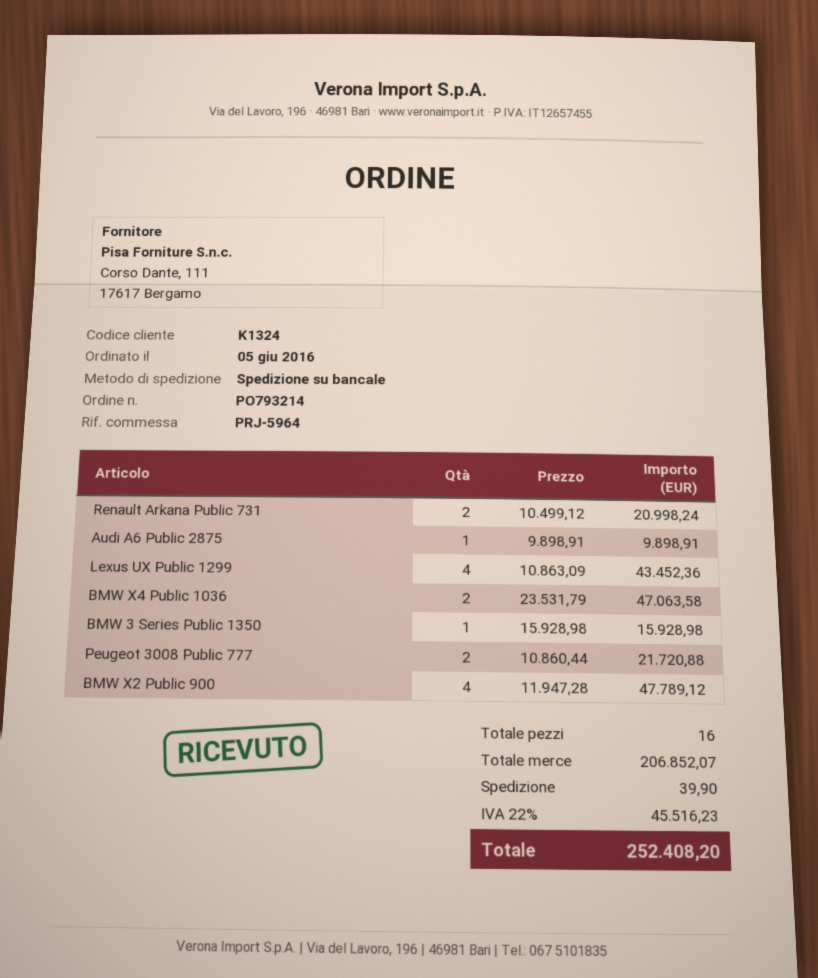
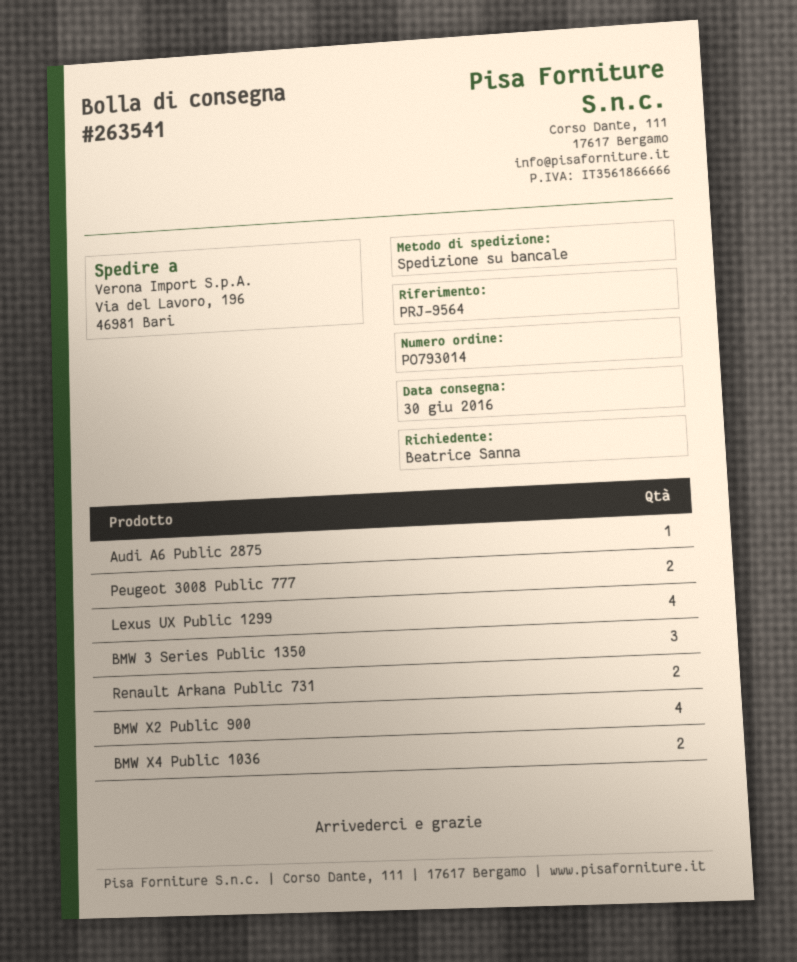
order number: PO793214 -> PO793014
reference: PRJ-5964 -> PRJ-9564
BMW 3 Series Public 1350: 1 -> 3

